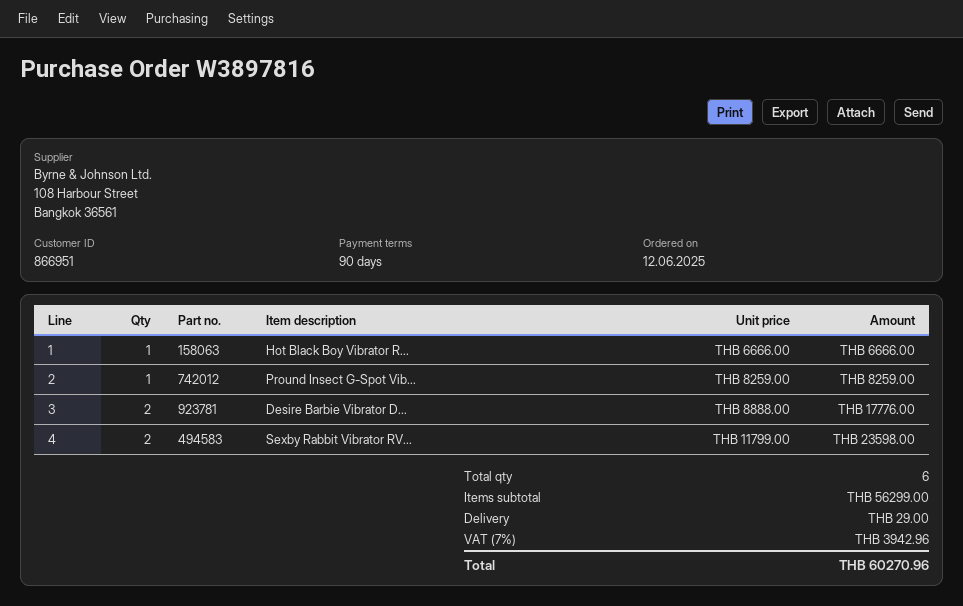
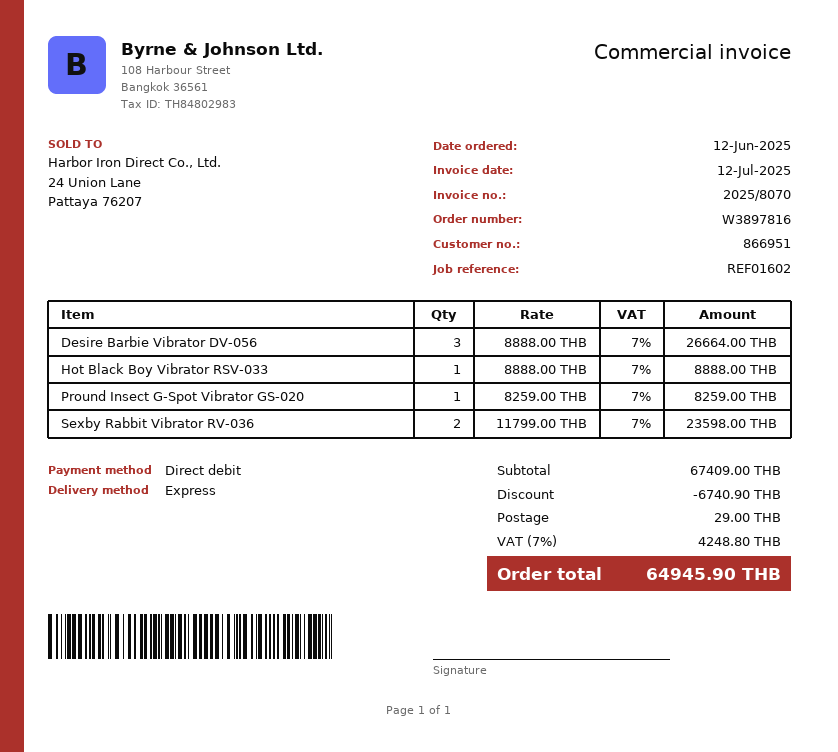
Hot Black Boy Vibrator R...: 1 x 6666.00 = 6666.00 -> 1 x 8888.00 = 8888.00
Desire Barbie Vibrator D...: 2 x 8888.00 = 17776.00 -> 3 x 8888.00 = 26664.00
subtotal: 56299.00 -> 67409.00
discount: none -> 6740.90
tax: 7% = 3942.96 -> 7% = 4248.80
total: 60270.96 -> 64945.90

